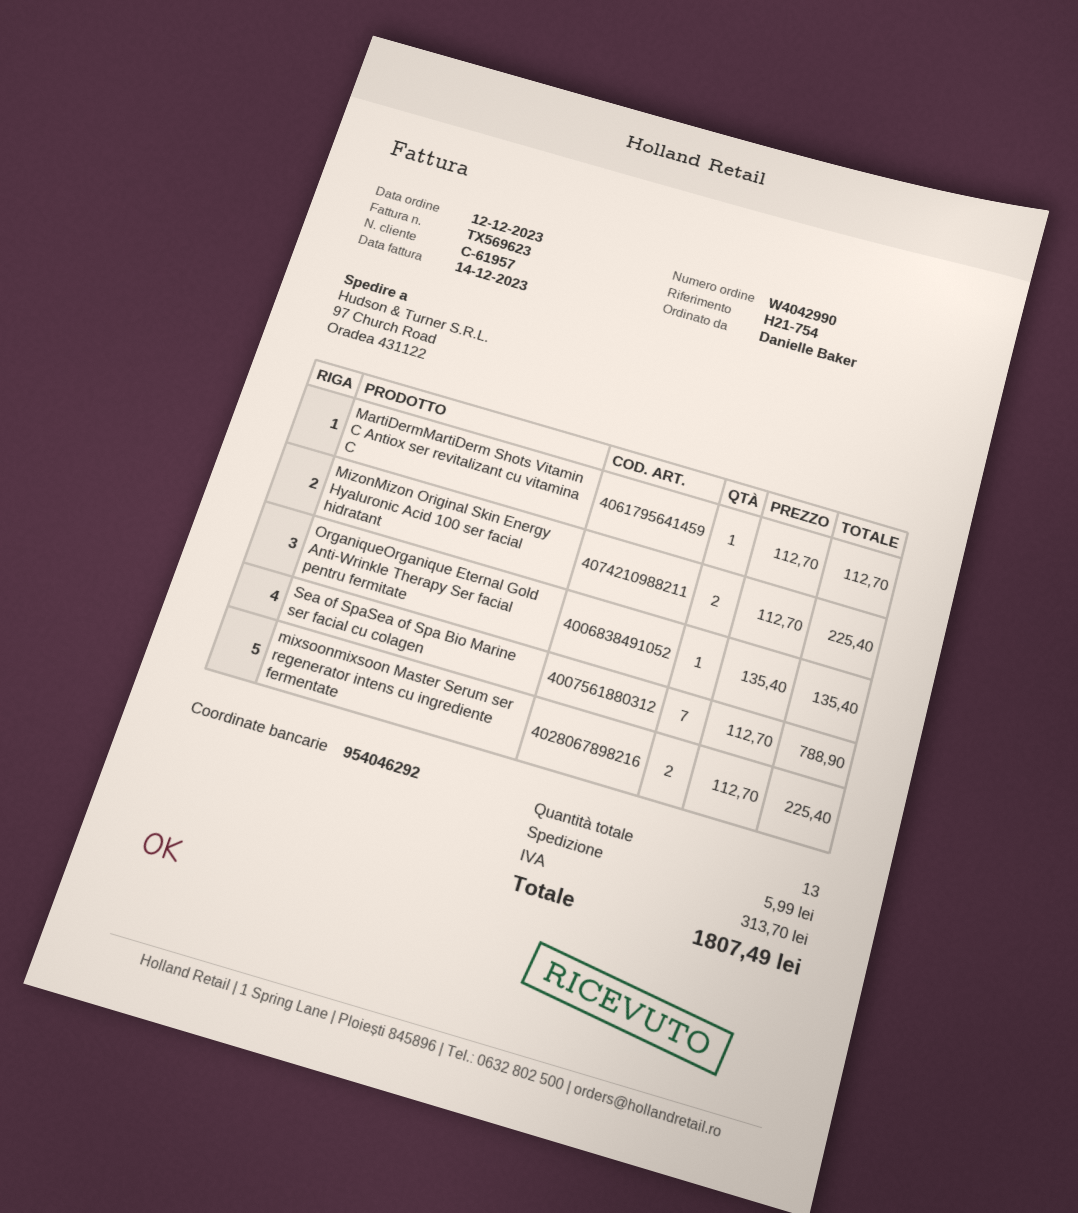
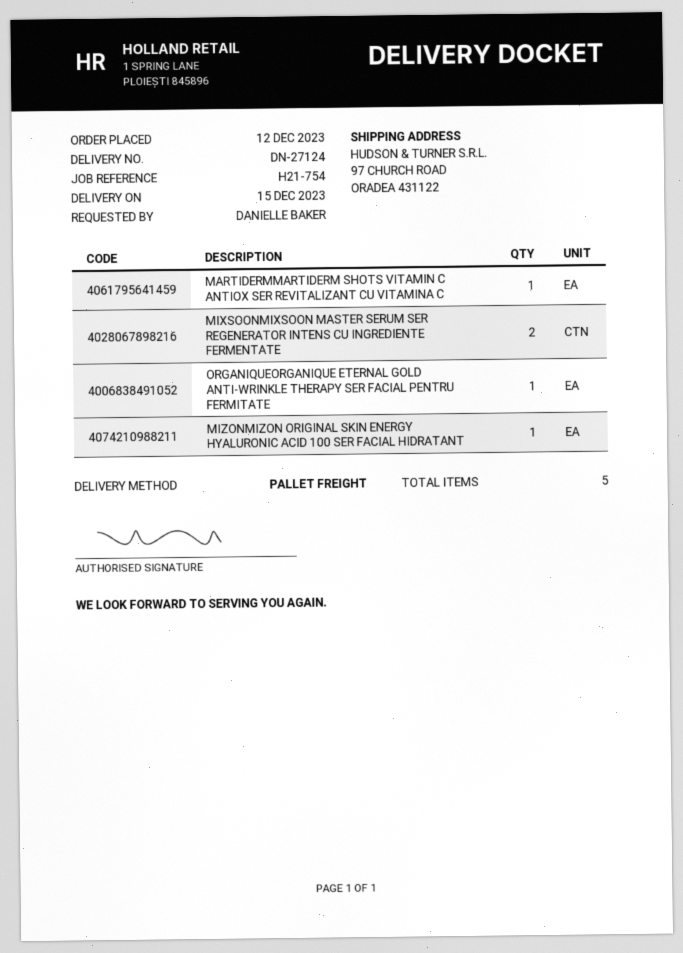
MizonMizon Original Skin Energy Hyaluronic Acid 100 ser facial hidratant: 2 -> 1
Sea of SpaSea of Spa Bio Marine ser facial cu colagen: 7 -> none
total quantity: 13 -> 5

